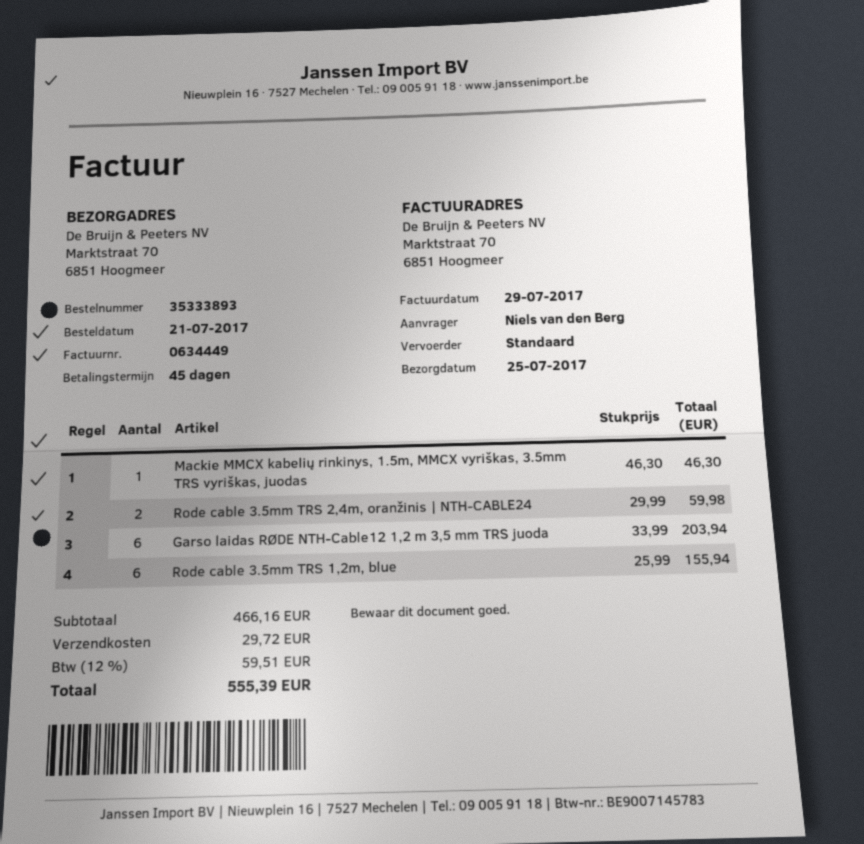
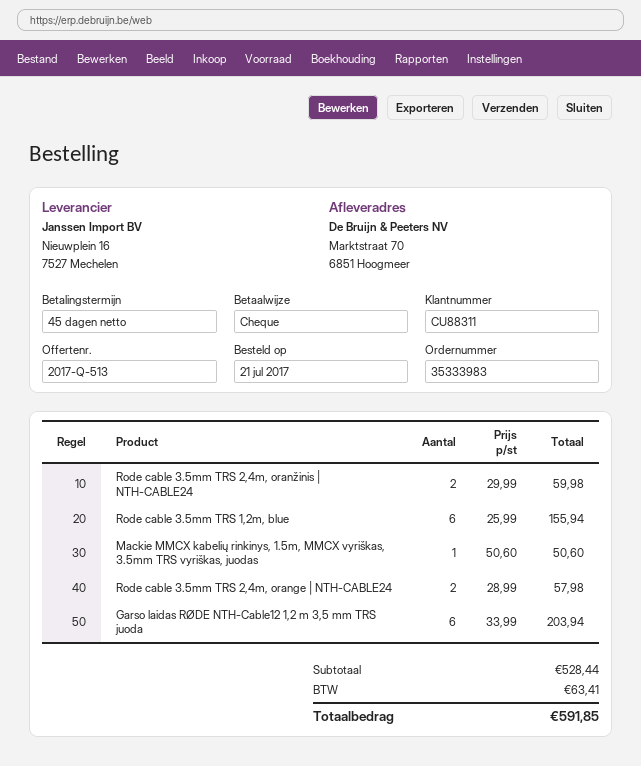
order number: 35333893 -> 35333983
Mackie MMCX kabelių rinkinys, 1.5m, MMCX vyriškas, 3.5mm TRS vyriškas, juodas: 1 x 46.30 = 46.30 -> 1 x 50.60 = 50.60
Rode cable 3.5mm TRS 2,4m, orange | NTH-CABLE24: none -> 2 x 28.99 = 57.98
subtotal: 466.16 -> 528.44
shipping: 29.72 -> none
tax: 59.51 -> 63.41
total: 555.39 -> 591.85

